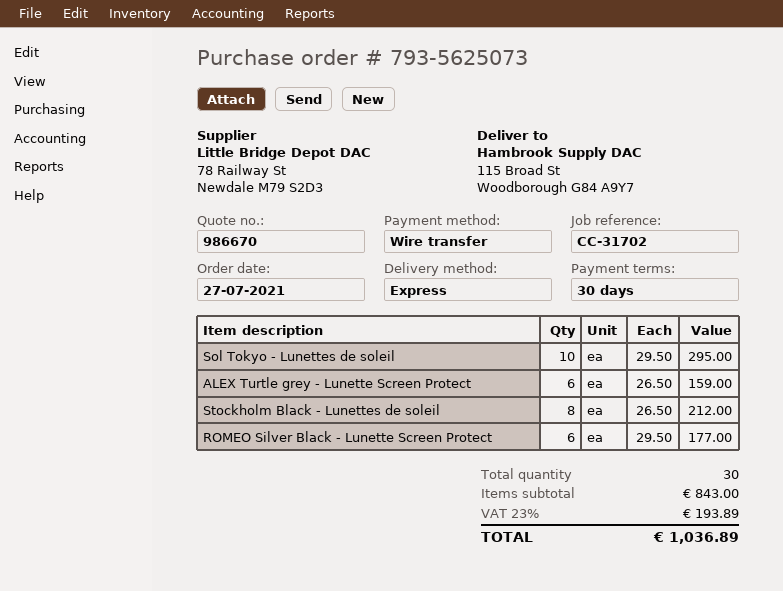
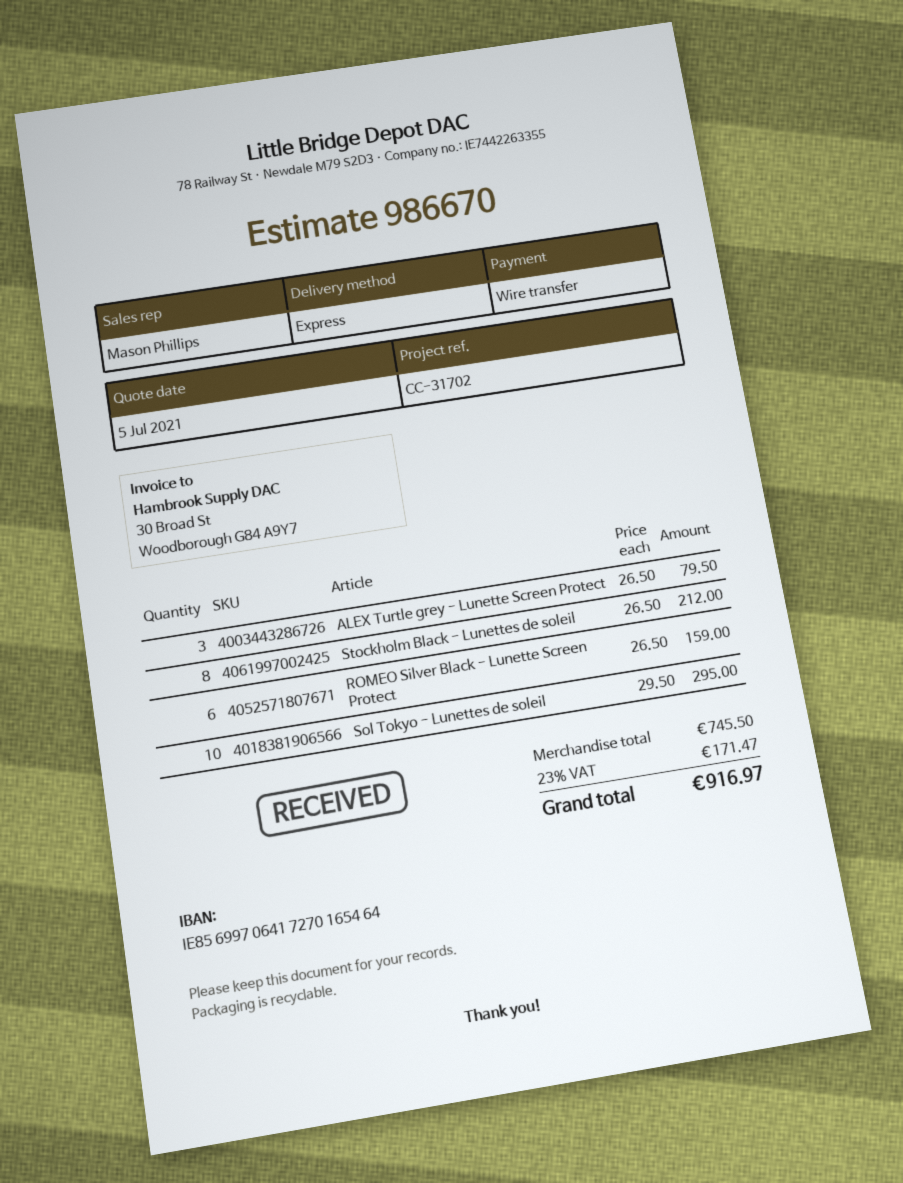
ALEX Turtle grey - Lunette Screen Protect: 6 x 26.50 = 159.00 -> 3 x 26.50 = 79.50
ROMEO Silver Black - Lunette Screen Protect: 6 x 29.50 = 177.00 -> 6 x 26.50 = 159.00
subtotal: 843.00 -> 745.50
tax: 23% = 193.89 -> 23% = 171.47
total: 1036.89 -> 916.97

